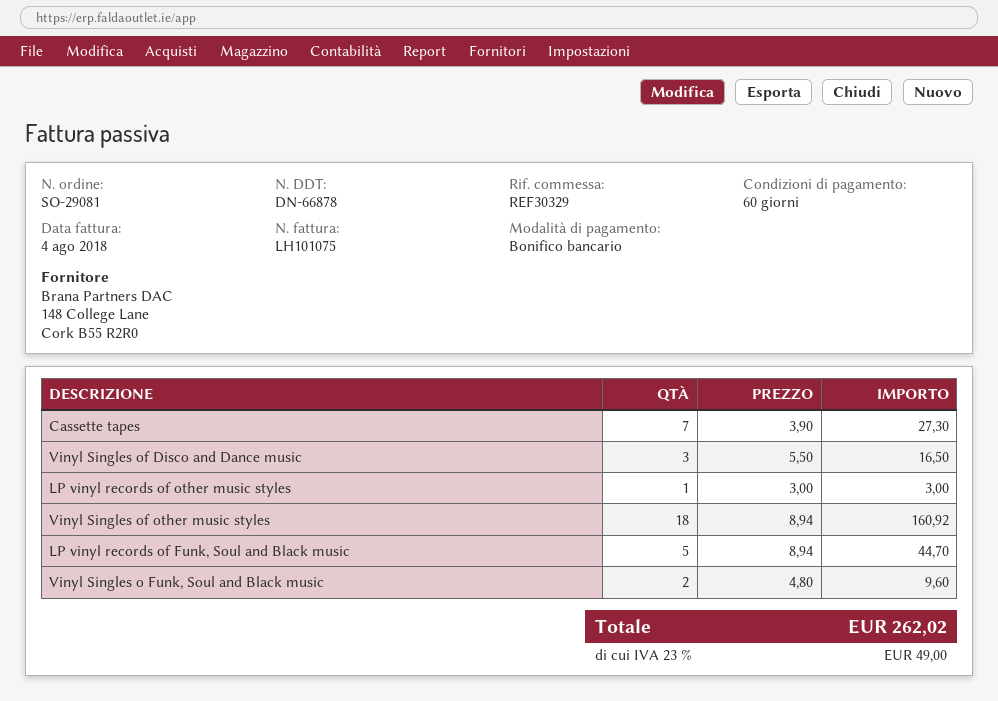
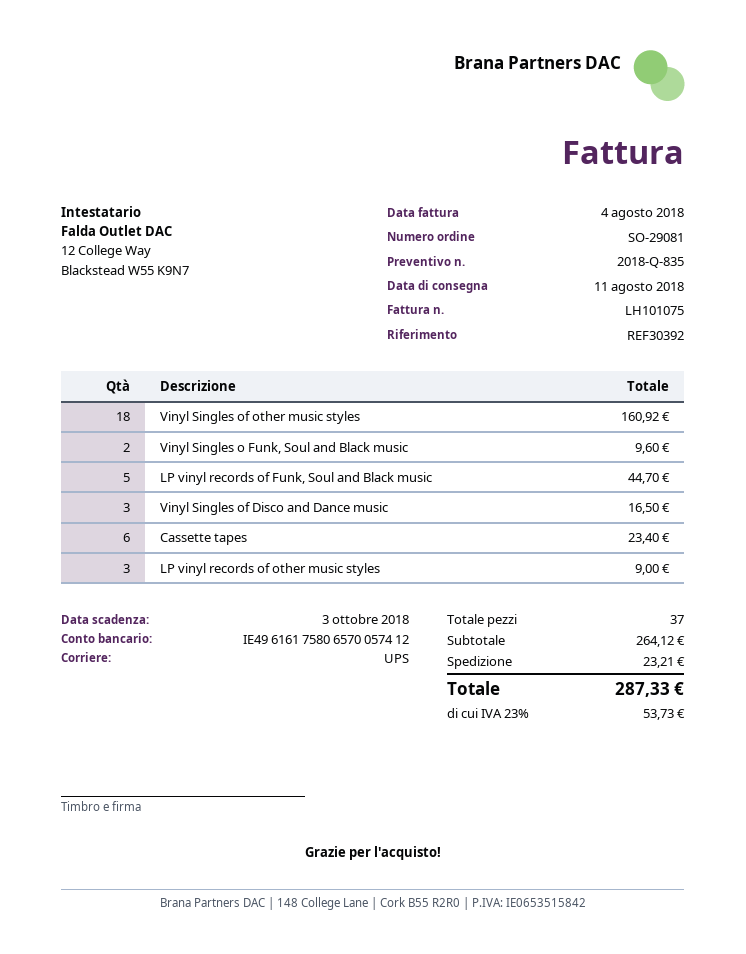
reference: REF30329 -> REF30392
Cassette tapes: 7 for 27.30 -> 6 for 23.40
LP vinyl records of other music styles: 1 for 3.00 -> 3 for 9.00
shipping: none -> 23.21
tax: 23% = 49.00 -> 23% = 53.73
total: 262.02 -> 287.33

